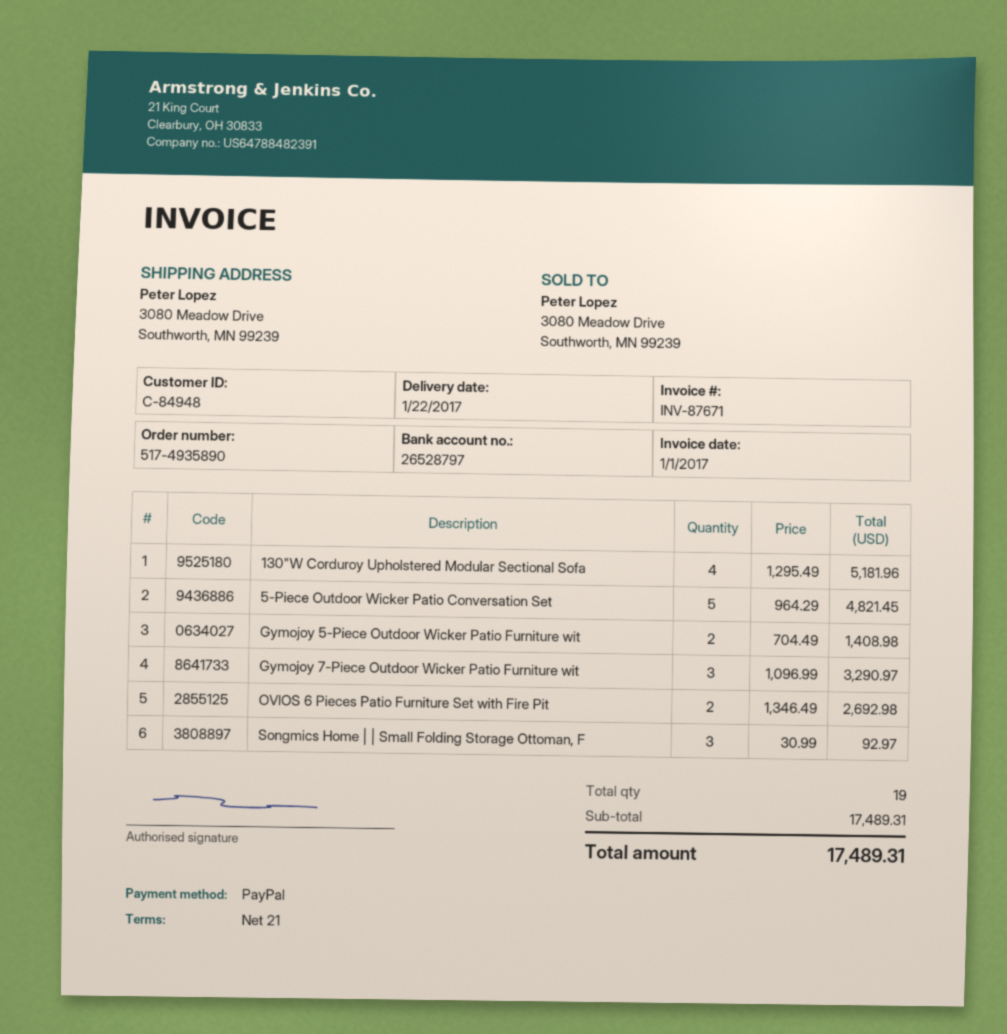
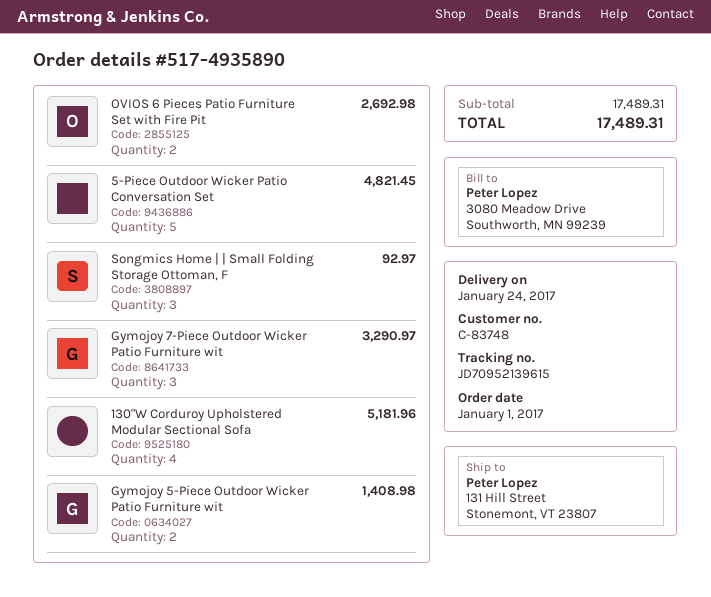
delivery date: 2017-01-22 -> 2017-01-24
customer number: C-84948 -> C-83748
ship to: 3080 Meadow Drive, Southworth, MN 99239 -> 131 Hill Street, Stonemont, VT 23807

